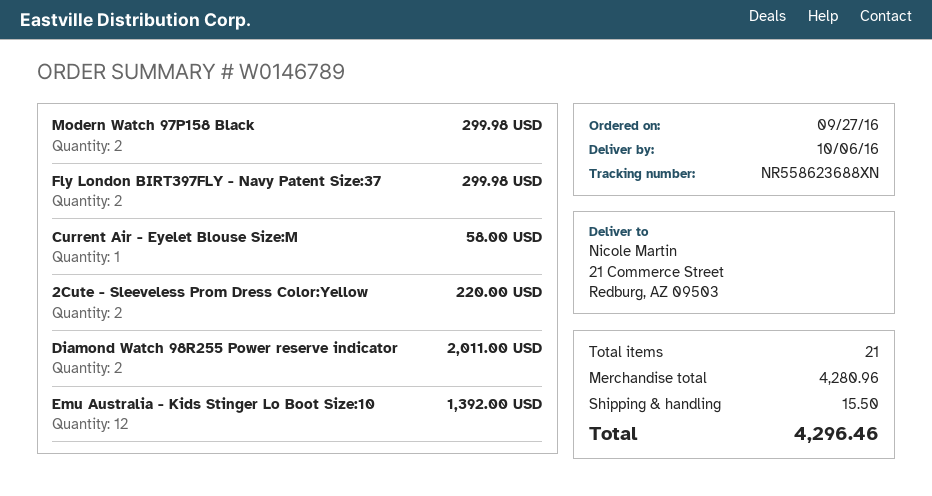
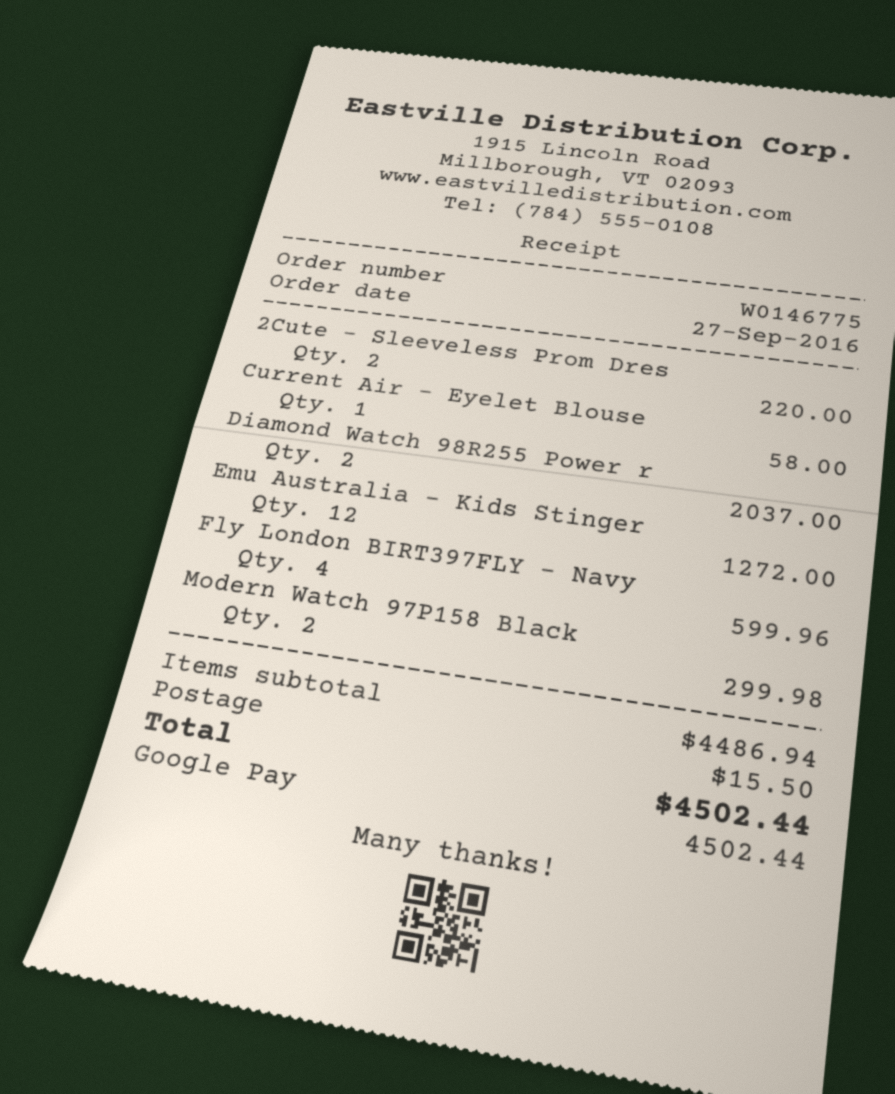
order number: W0146789 -> W0146775
Fly London BIRT397FLY - Navy Patent Size:37: 2 for 299.98 -> 4 for 599.96
Diamond Watch 98R255 Power reserve indicator: 2 for 2011.00 -> 2 for 2037.00
Emu Australia - Kids Stinger Lo Boot Size:10: 12 for 1392.00 -> 12 for 1272.00
subtotal: 4280.96 -> 4486.94
total: 4296.46 -> 4502.44

